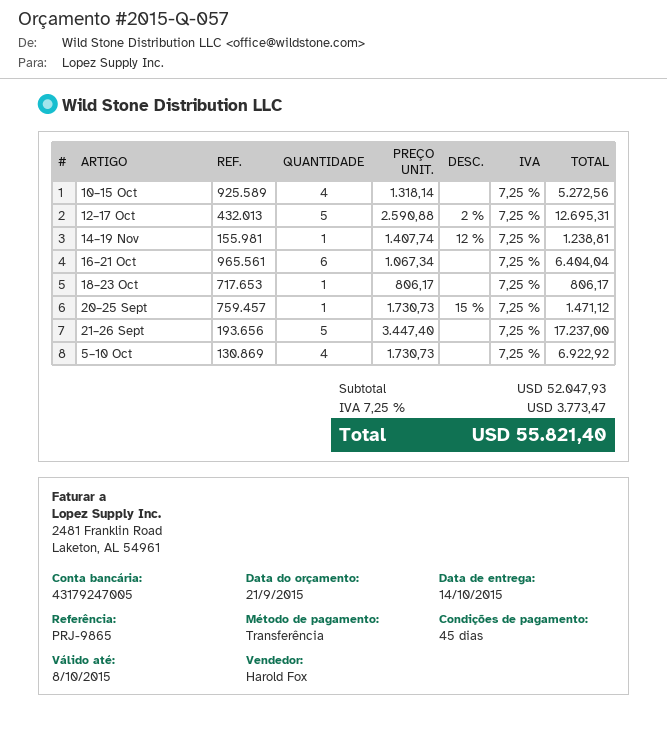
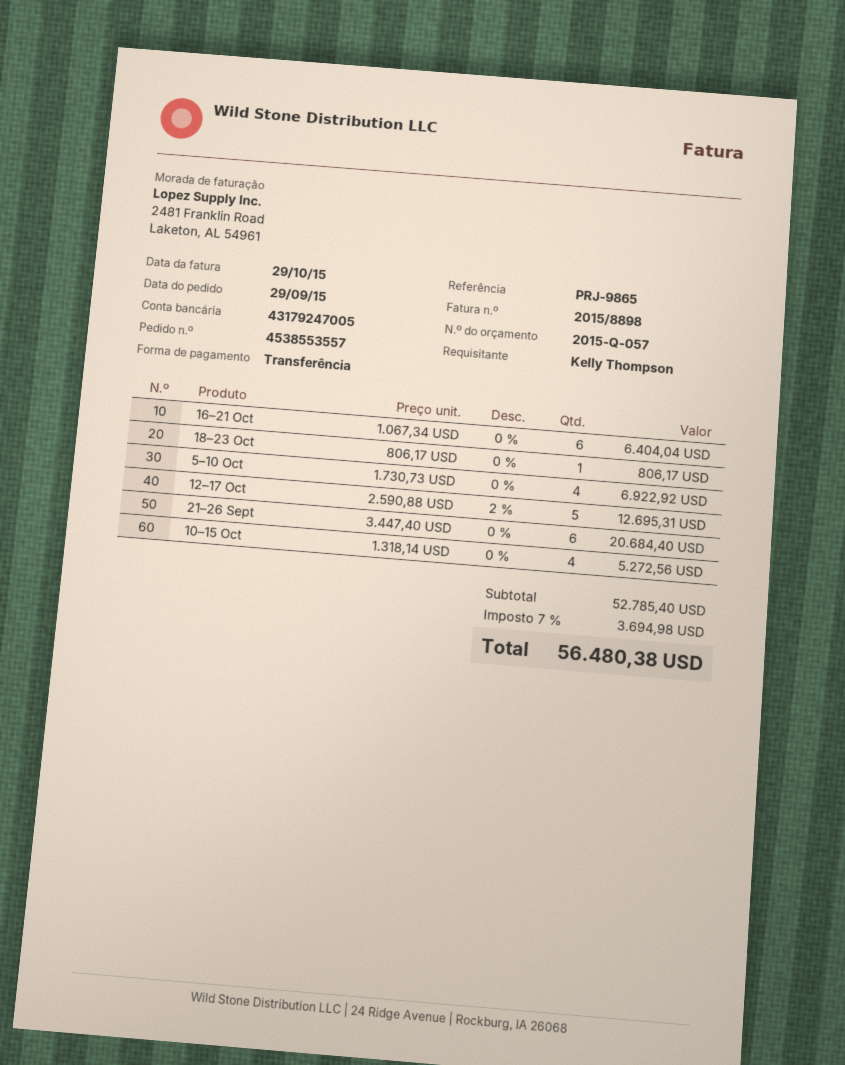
14–19 Nov: 1 x 1407.74 - 12% = 1238.81 -> none
20–25 Sept: 1 x 1730.73 - 15% = 1471.12 -> none
21–26 Sept: 5 x 3447.40 = 17237.00 -> 6 x 3447.40 = 20684.40
subtotal: 52047.93 -> 52785.40
tax: 7.25% = 3773.47 -> 7% = 3694.98
total: 55821.40 -> 56480.38

